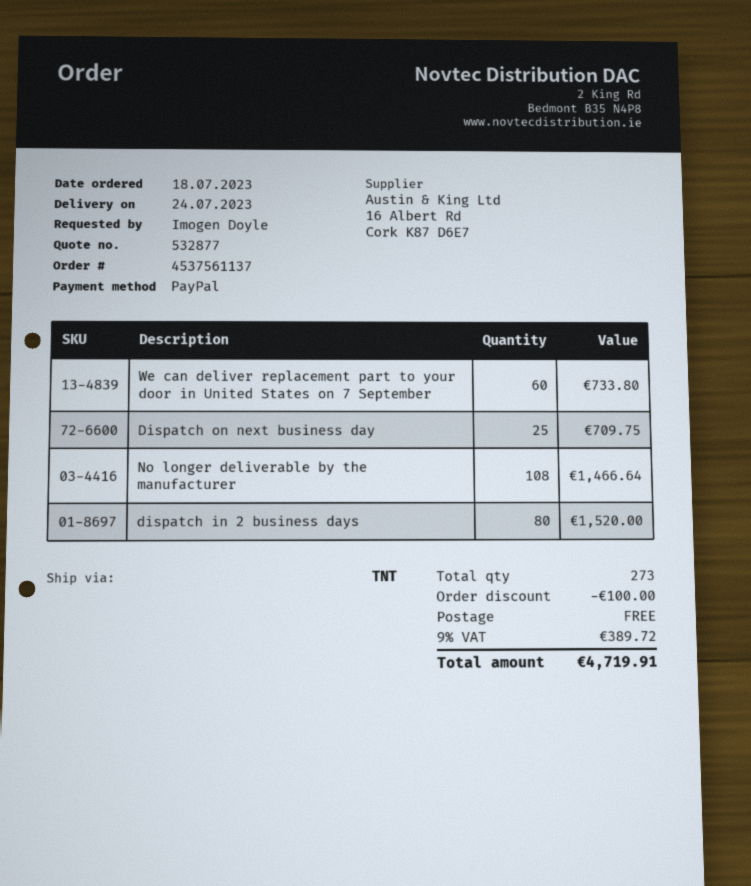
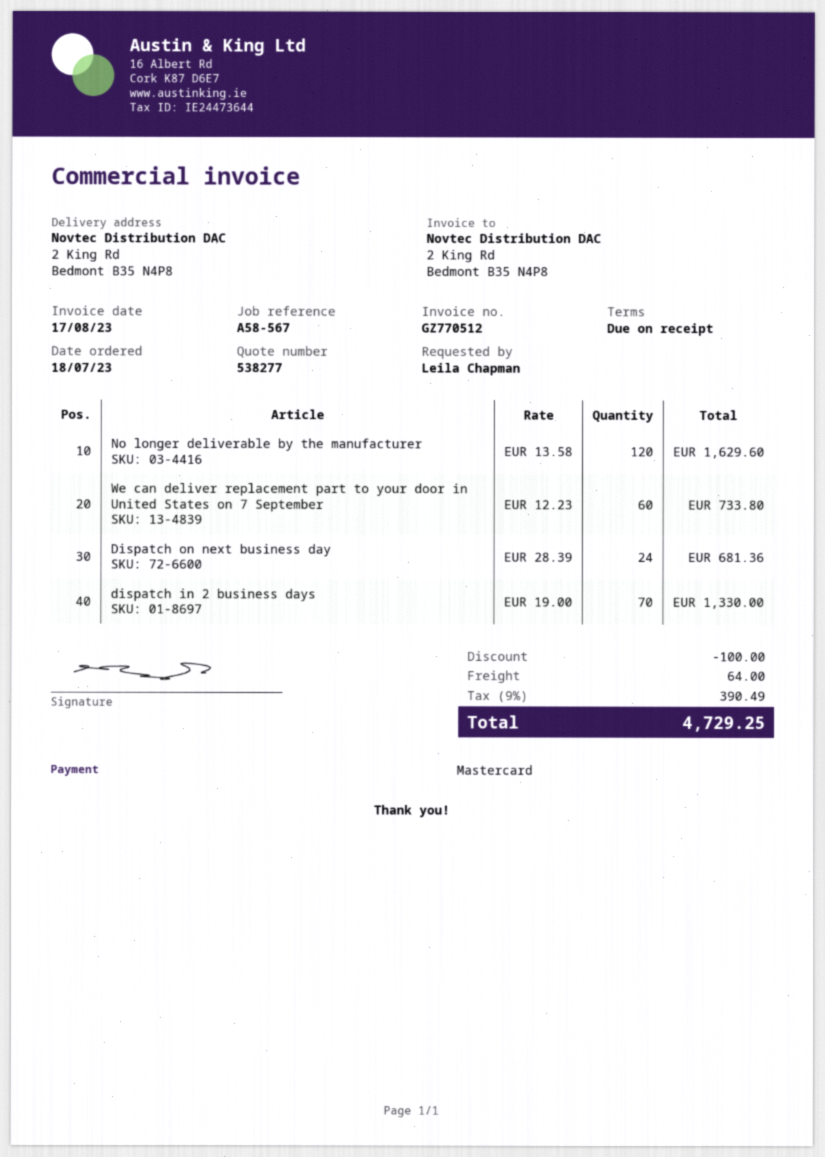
quote number: 532877 -> 538277
ordered by: Imogen Doyle -> Leila Chapman
payment method: PayPal -> Mastercard
Dispatch on next business day: 25 for 709.75 -> 24 for 681.36
No longer deliverable by the manufacturer: 108 for 1466.64 -> 120 for 1629.60
dispatch in 2 business days: 80 for 1520.00 -> 70 for 1330.00
shipping: 0.00 -> 64.00
tax: 9% = 389.72 -> 9% = 390.49
total: 4719.91 -> 4729.25

